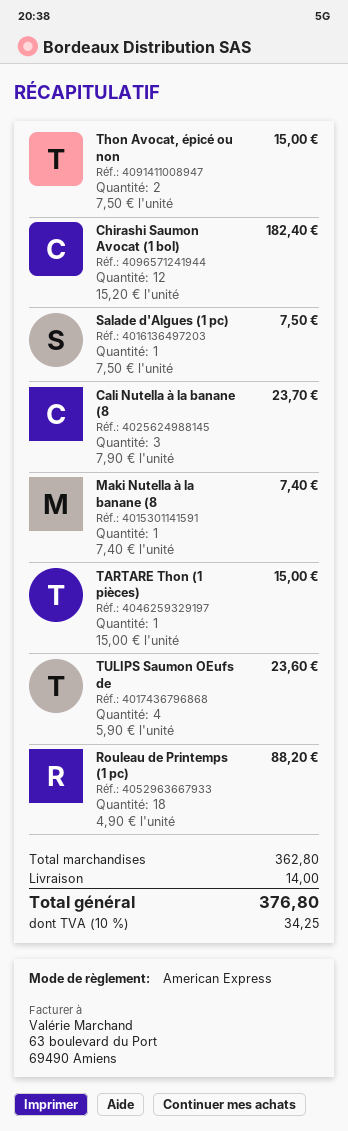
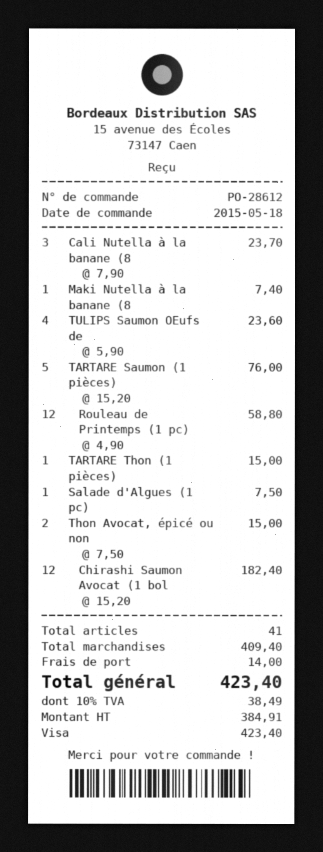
payment method: American Express -> Visa
Rouleau de Printemps (1 pc): 18 x 4.90 = 88.20 -> 12 x 4.90 = 58.80
TARTARE Saumon (1 pièces): none -> 5 x 15.20 = 76.00
subtotal: 362.80 -> 409.40
tax: 10% = 34.25 -> 10% = 38.49
total: 376.80 -> 423.40

